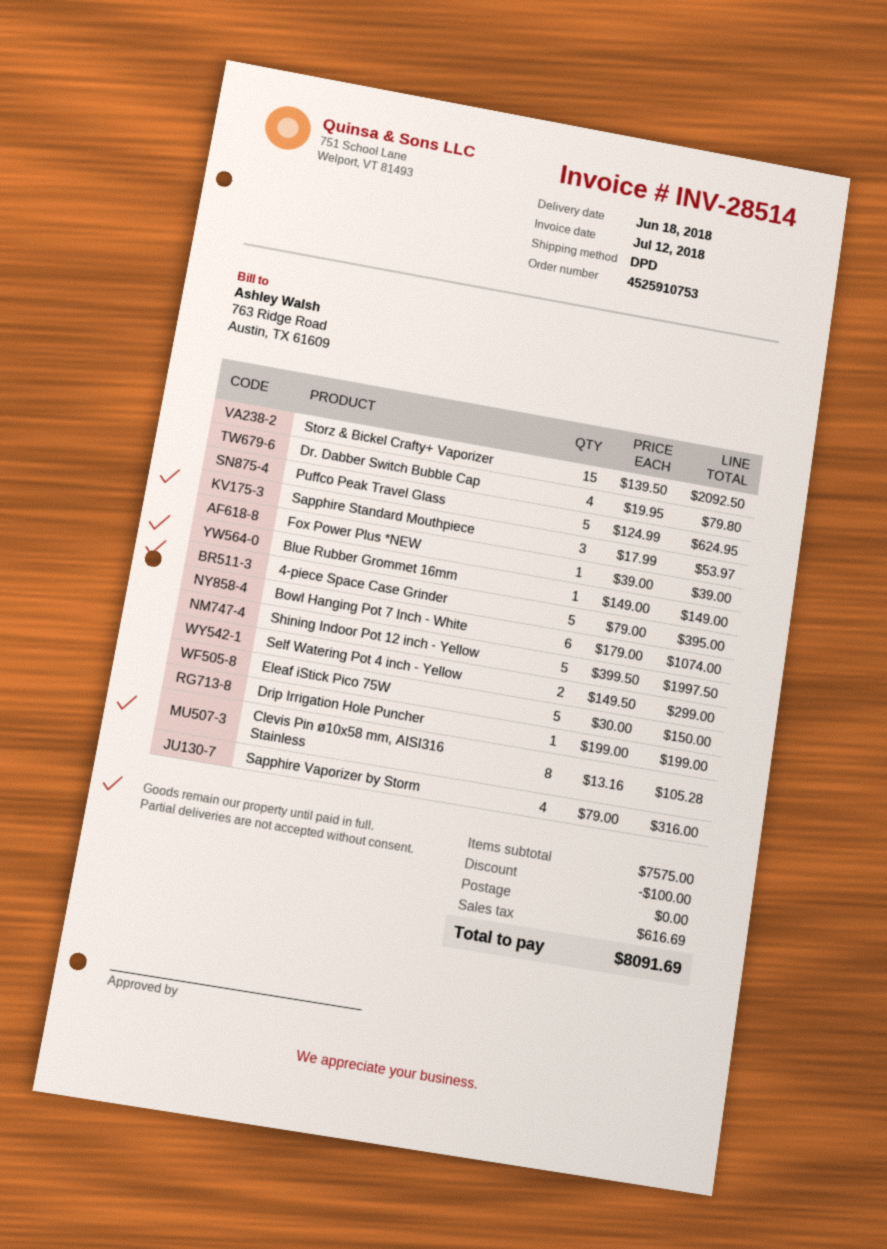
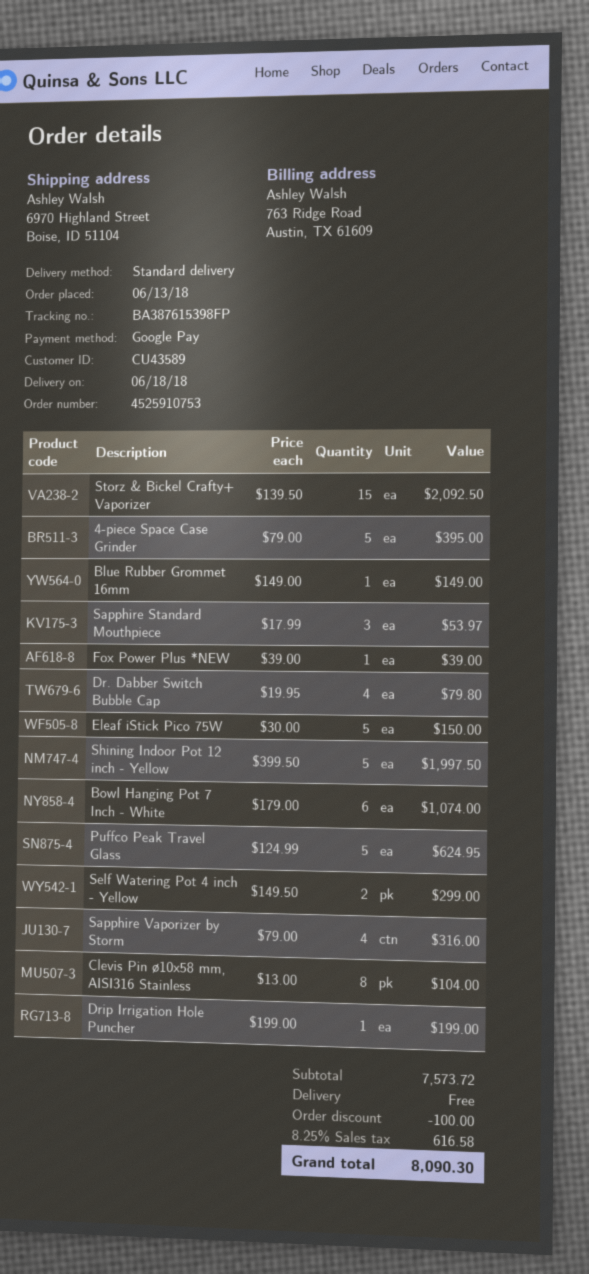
shipping method: DPD -> standard
Clevis Pin ø10x58 mm, AISI316 Stainless: 8 x 13.16 = 105.28 -> 8 x 13.00 = 104.00
subtotal: 7575.00 -> 7573.72
tax: 616.69 -> 616.58
total: 8091.69 -> 8090.30

